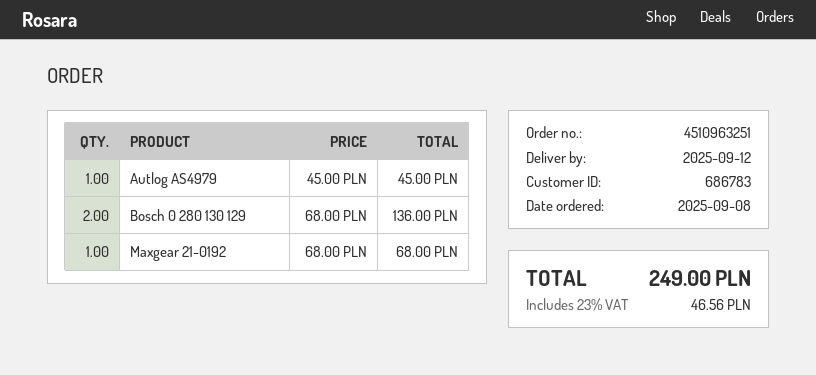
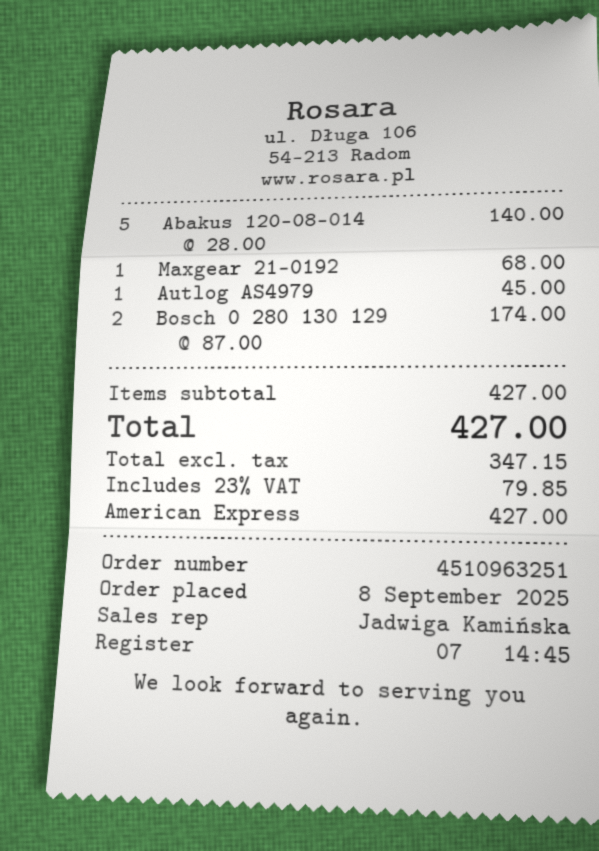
Bosch 0 280 130 129: 2 x 68.00 = 136.00 -> 2 x 87.00 = 174.00
Abakus 120-08-014: none -> 5 x 28.00 = 140.00
tax: 23% = 46.56 -> 23% = 79.85
total: 249.00 -> 427.00

